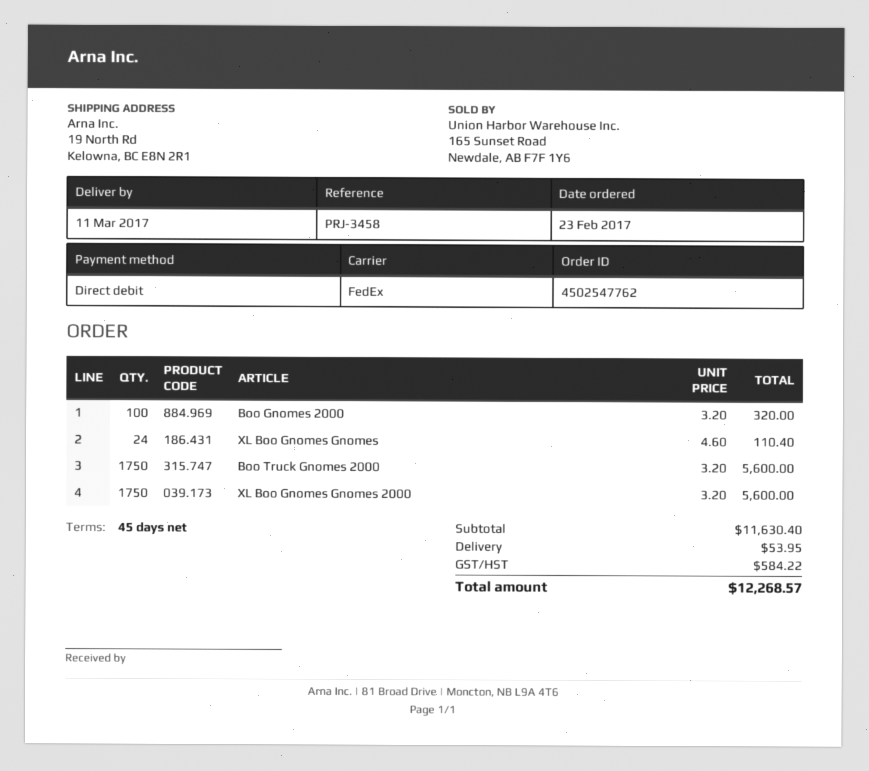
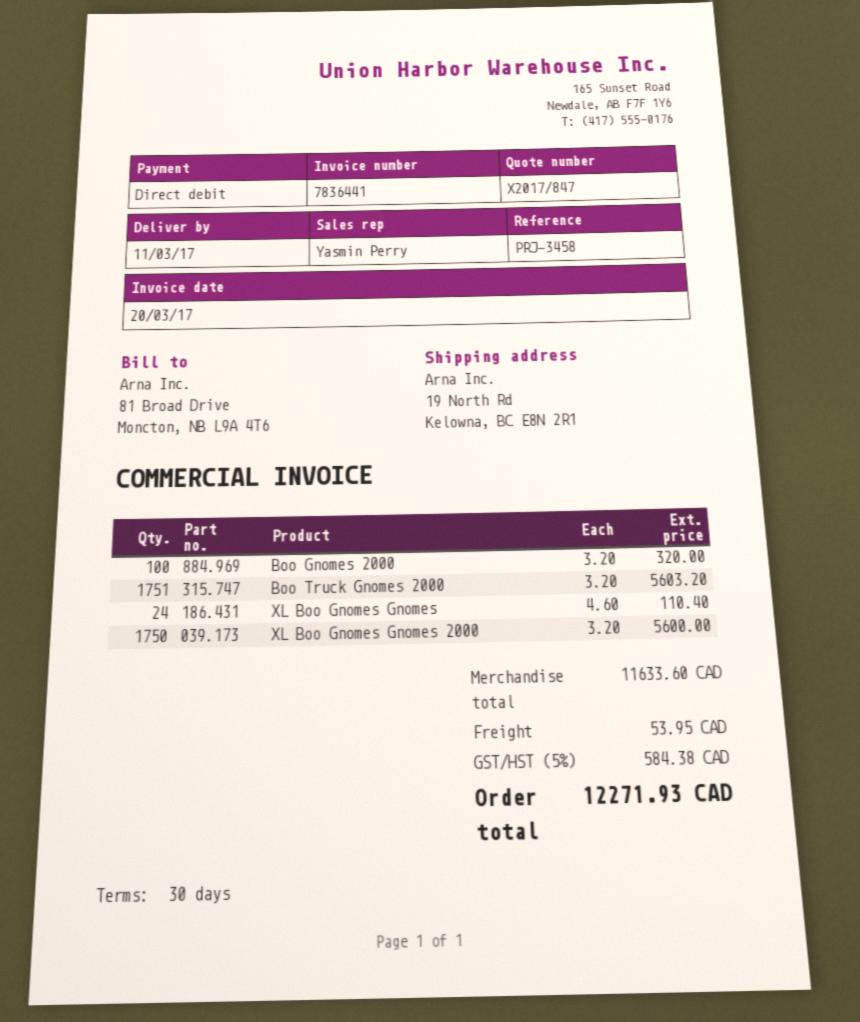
payment terms: 45 days -> 30 days
Boo Truck Gnomes 2000: 1750 x 3.20 = 5600.00 -> 1751 x 3.20 = 5603.20
subtotal: 11630.40 -> 11633.60
tax: 584.22 -> 584.38
total: 12268.57 -> 12271.93

